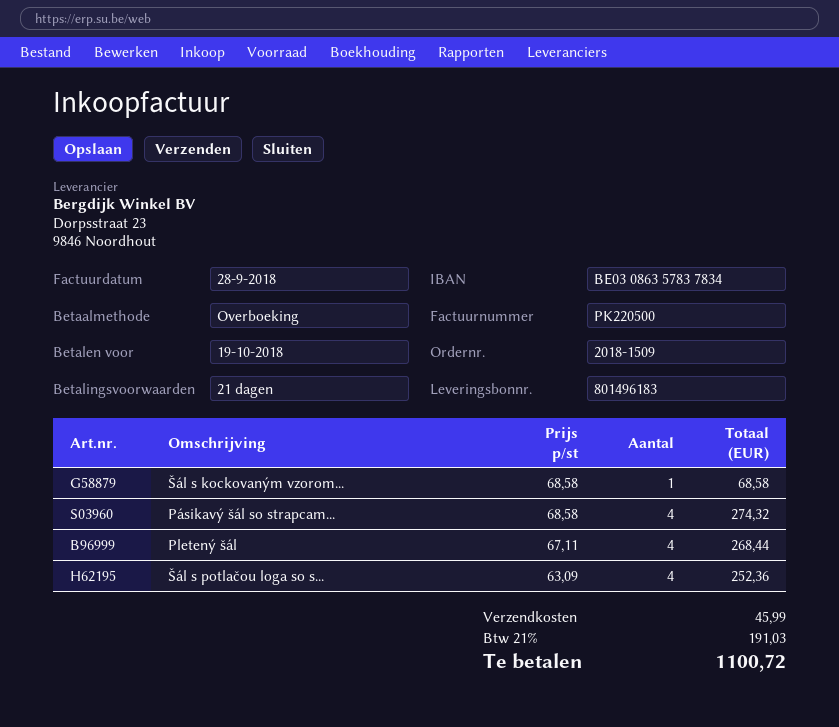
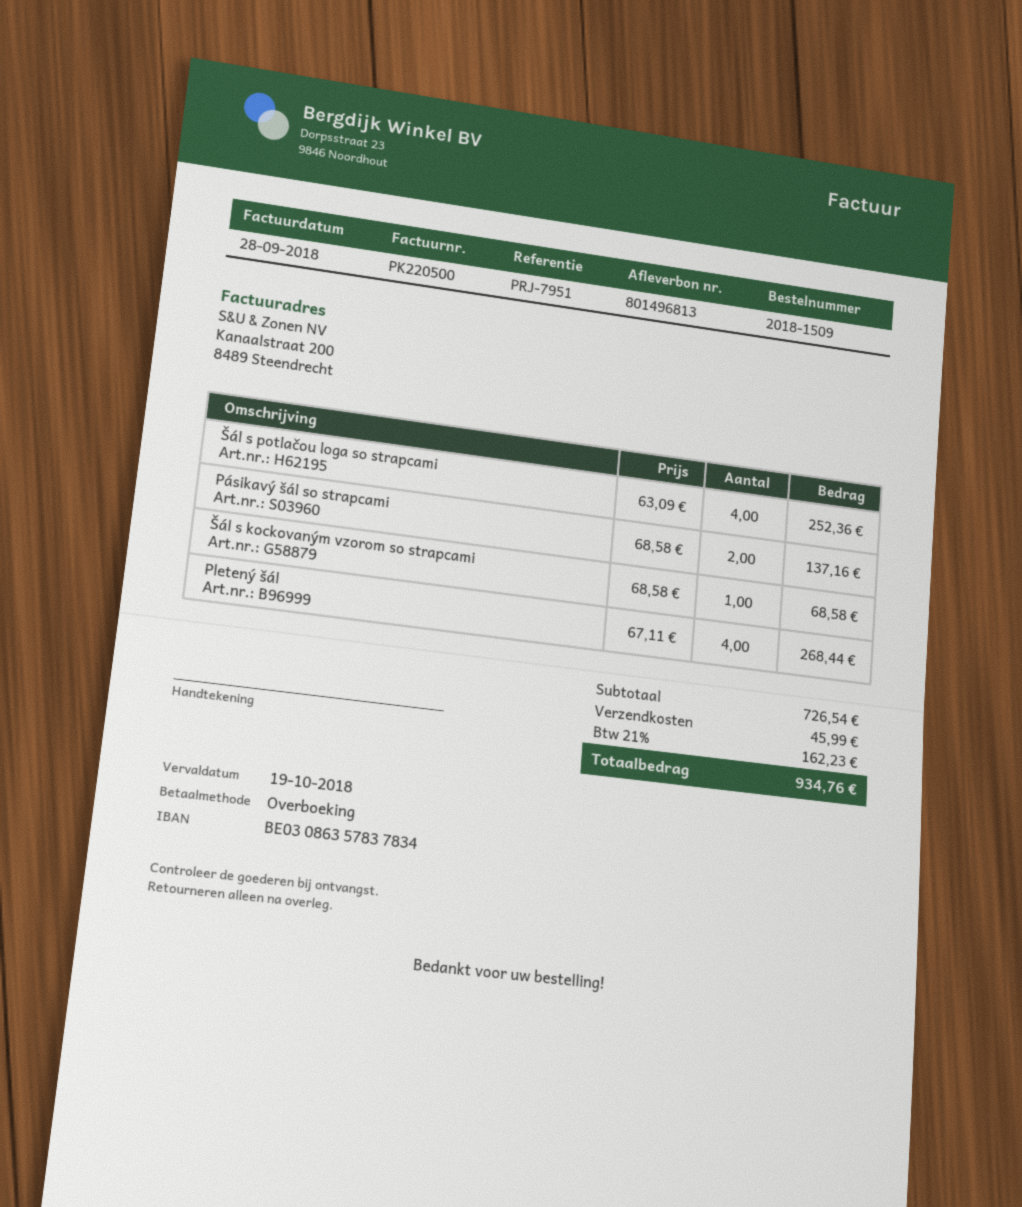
delivery note number: 801496183 -> 801496813
Pásikavý šál so strapcam...: 4 x 68.58 = 274.32 -> 2 x 68.58 = 137.16
tax: 21% = 191.03 -> 21% = 162.23
total: 1100.72 -> 934.76

